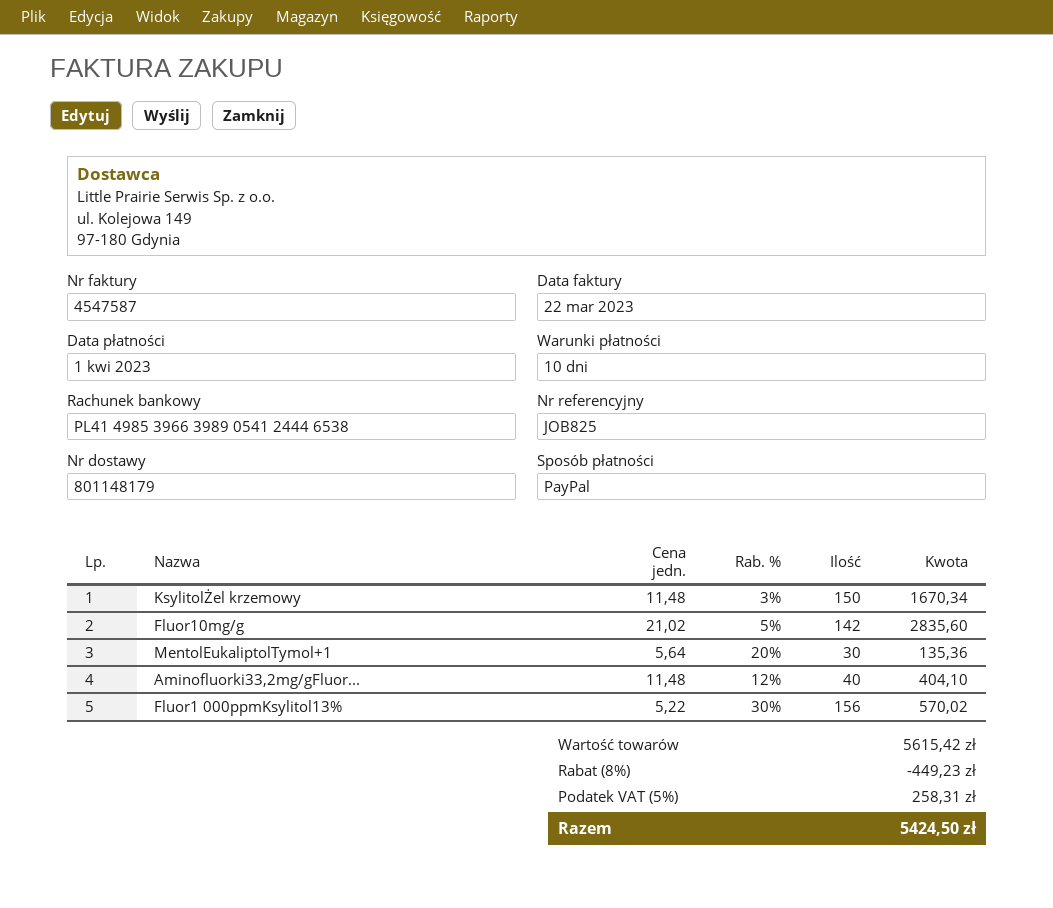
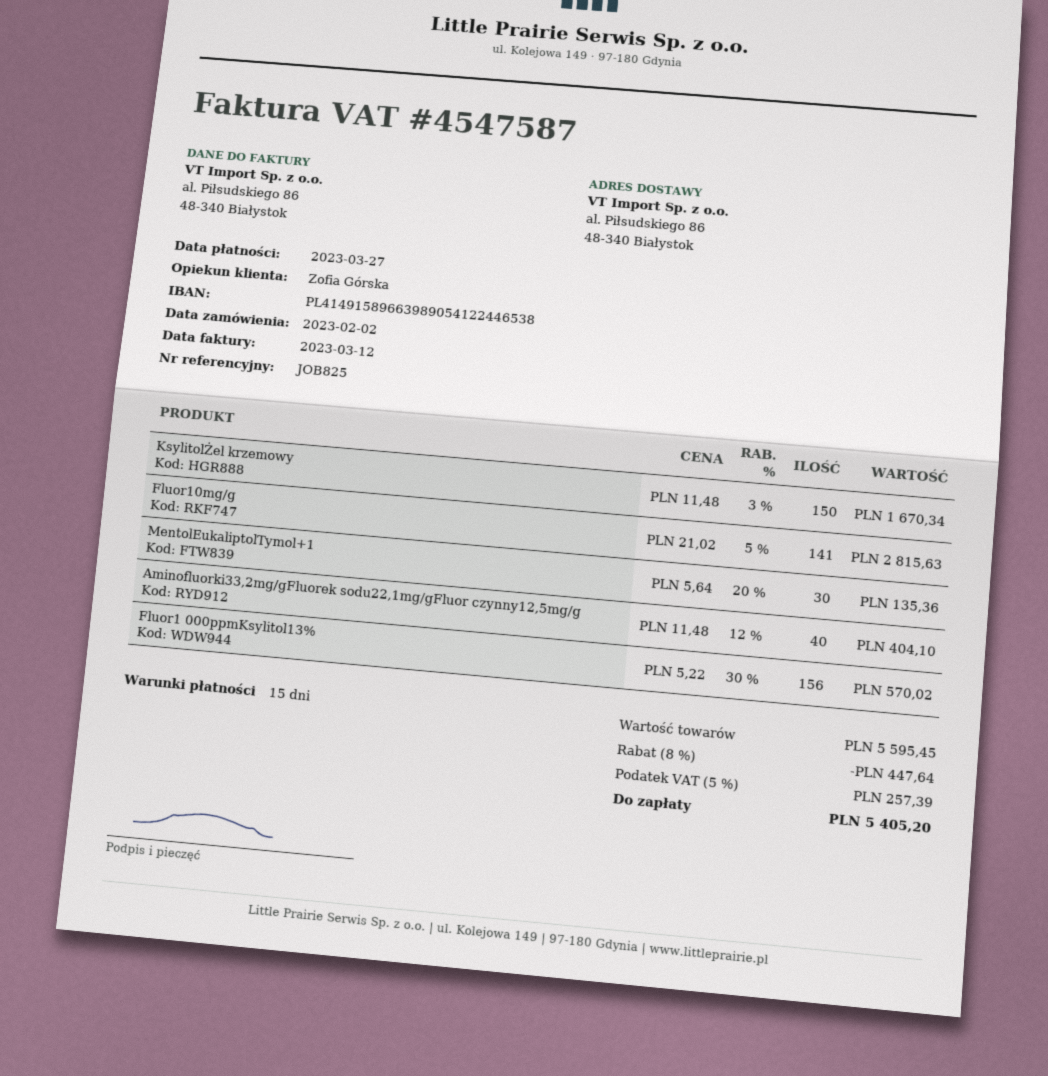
invoice date: 2023-03-22 -> 2023-03-12
payment terms: 10 days -> 15 days
due date: 2023-04-01 -> 2023-03-27
bank account: PL41498539663989054124446538 -> PL41491589663989054122446538
Fluor10mg/g: 142 x 21.02 - 5% = 2835.60 -> 141 x 21.02 - 5% = 2815.63
subtotal: 5615.42 -> 5595.45
discount: 8% = 449.23 -> 8% = 447.64
tax: 5% = 258.31 -> 5% = 257.39
total: 5424.50 -> 5405.20

